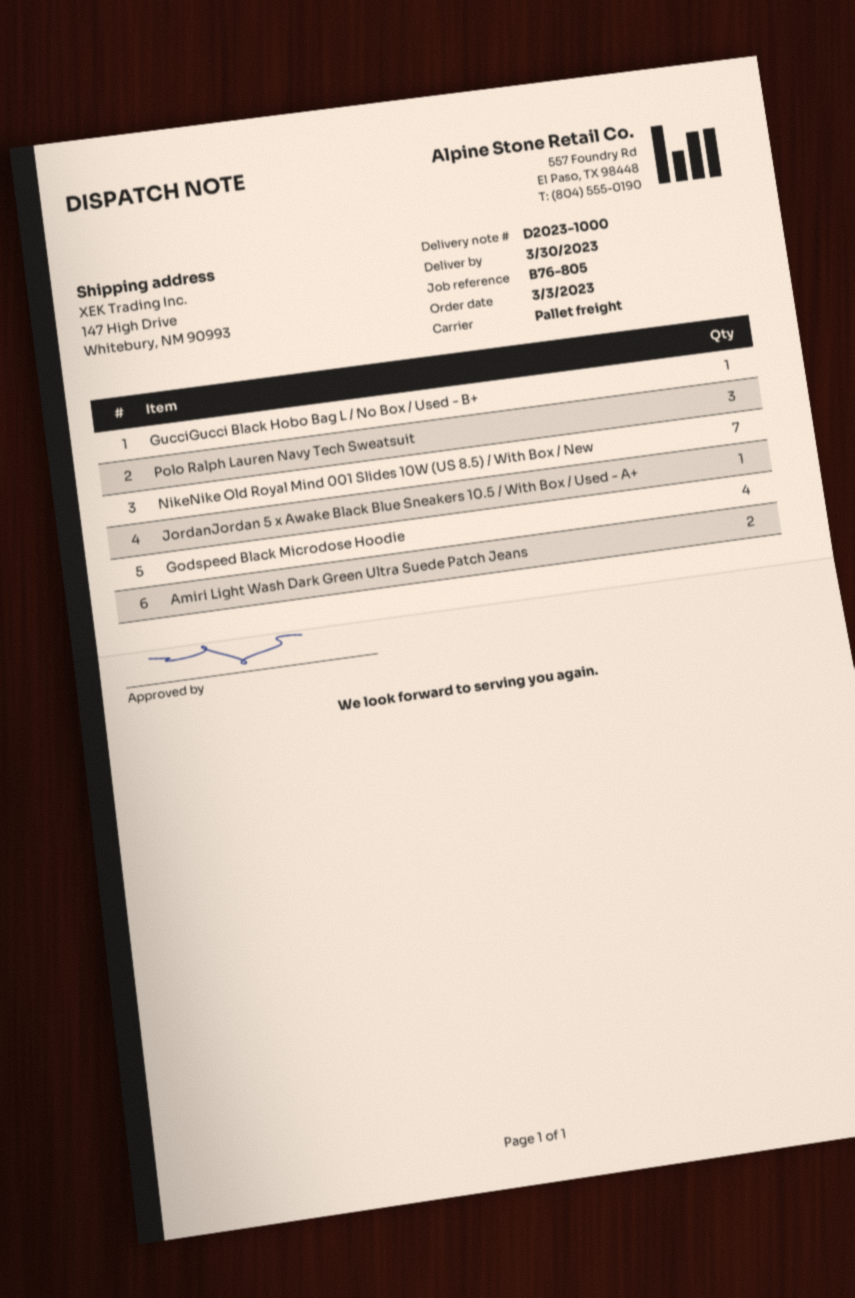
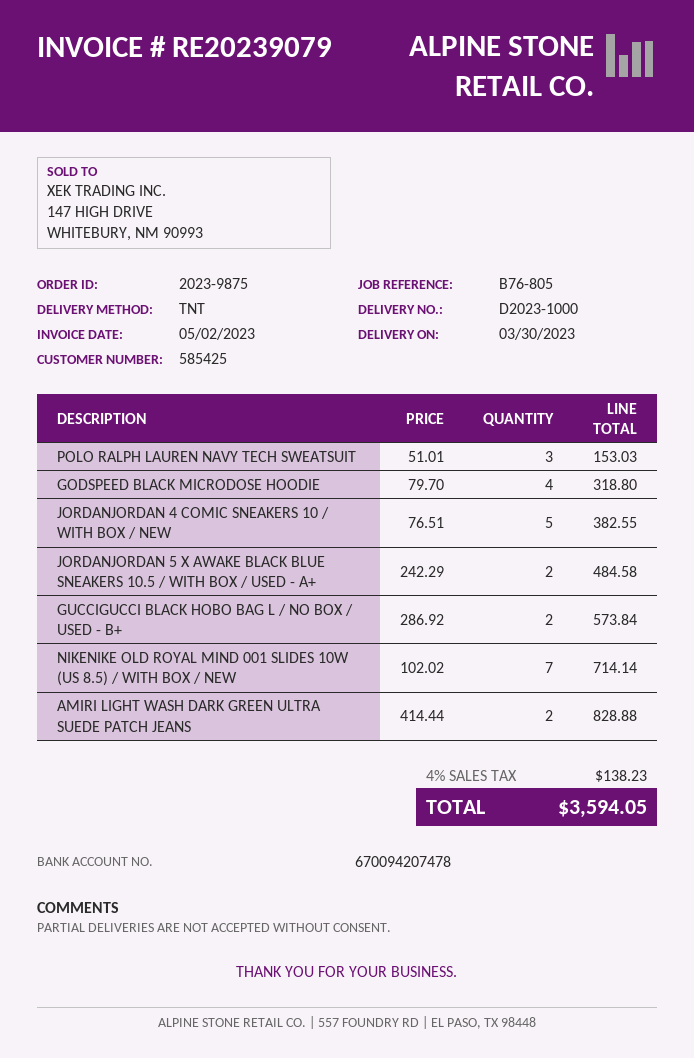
shipping method: pallet freight -> TNT
GucciGucci Black Hobo Bag L / No Box / Used - B+: 1 -> 2
JordanJordan 5 x Awake Black Blue Sneakers 10.5 / With Box / Used - A+: 1 -> 2
JORDANJORDAN 4 COMIC SNEAKERS 10 / WITH BOX / NEW: none -> 5

